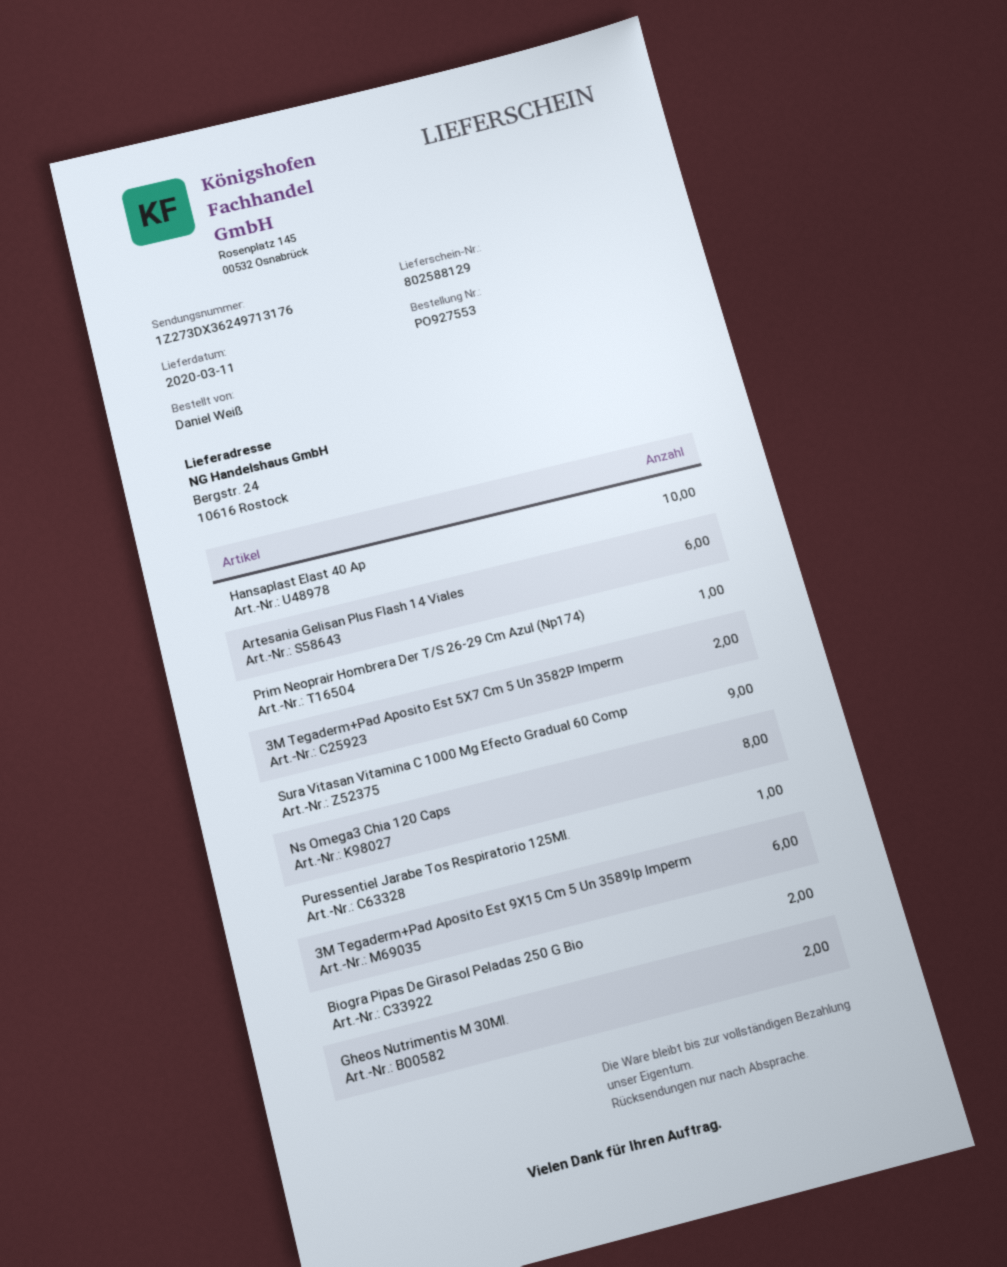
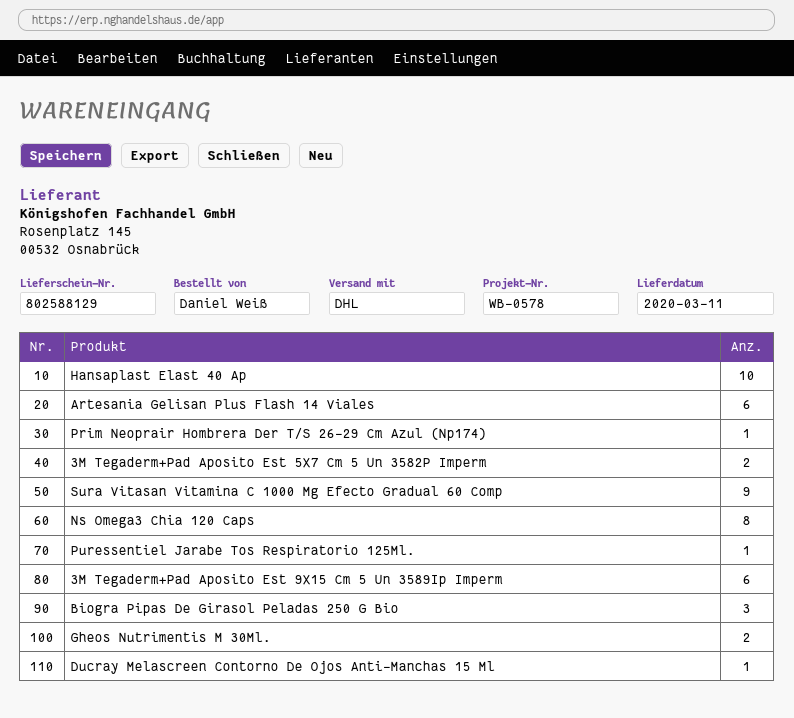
Biogra Pipas De Girasol Peladas 250 G Bio: 2 -> 3
Ducray Melascreen Contorno De Ojos Anti-Manchas 15 Ml: none -> 1

